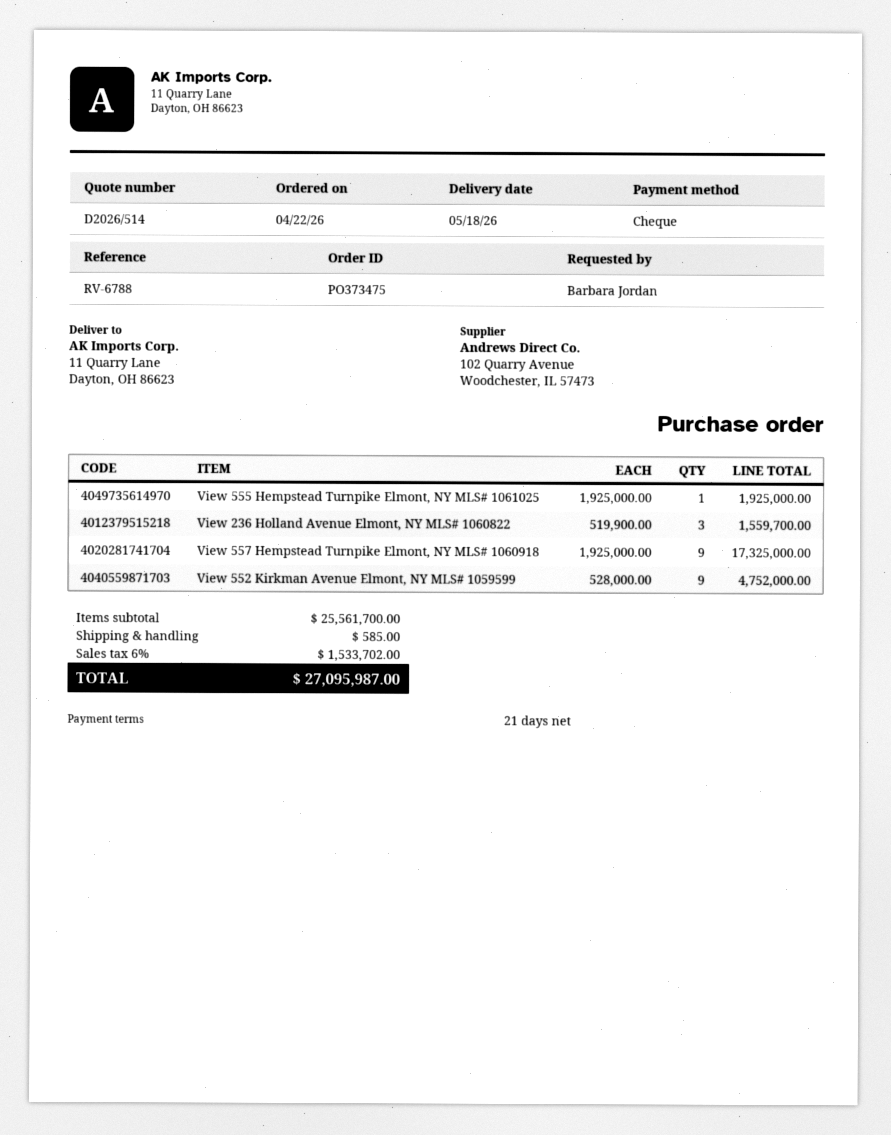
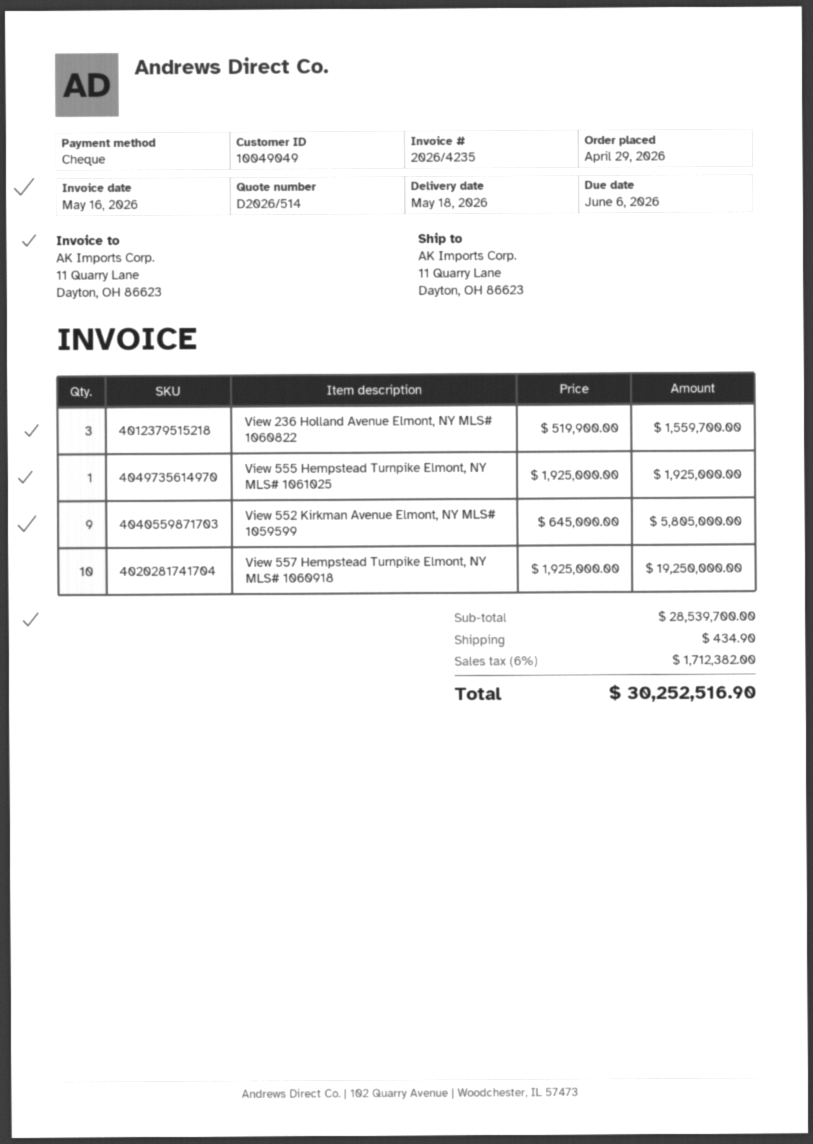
order date: 2026-04-22 -> 2026-04-29
View 557 Hempstead Turnpike Elmont, NY MLS# 1060918: 9 x 1925000.00 = 17325000.00 -> 10 x 1925000.00 = 19250000.00
View 552 Kirkman Avenue Elmont, NY MLS# 1059599: 9 x 528000.00 = 4752000.00 -> 9 x 645000.00 = 5805000.00
subtotal: 25561700.00 -> 28539700.00
shipping: 585.00 -> 434.90
tax: 6% = 1533702.00 -> 6% = 1712382.00
total: 27095987.00 -> 30252516.90

